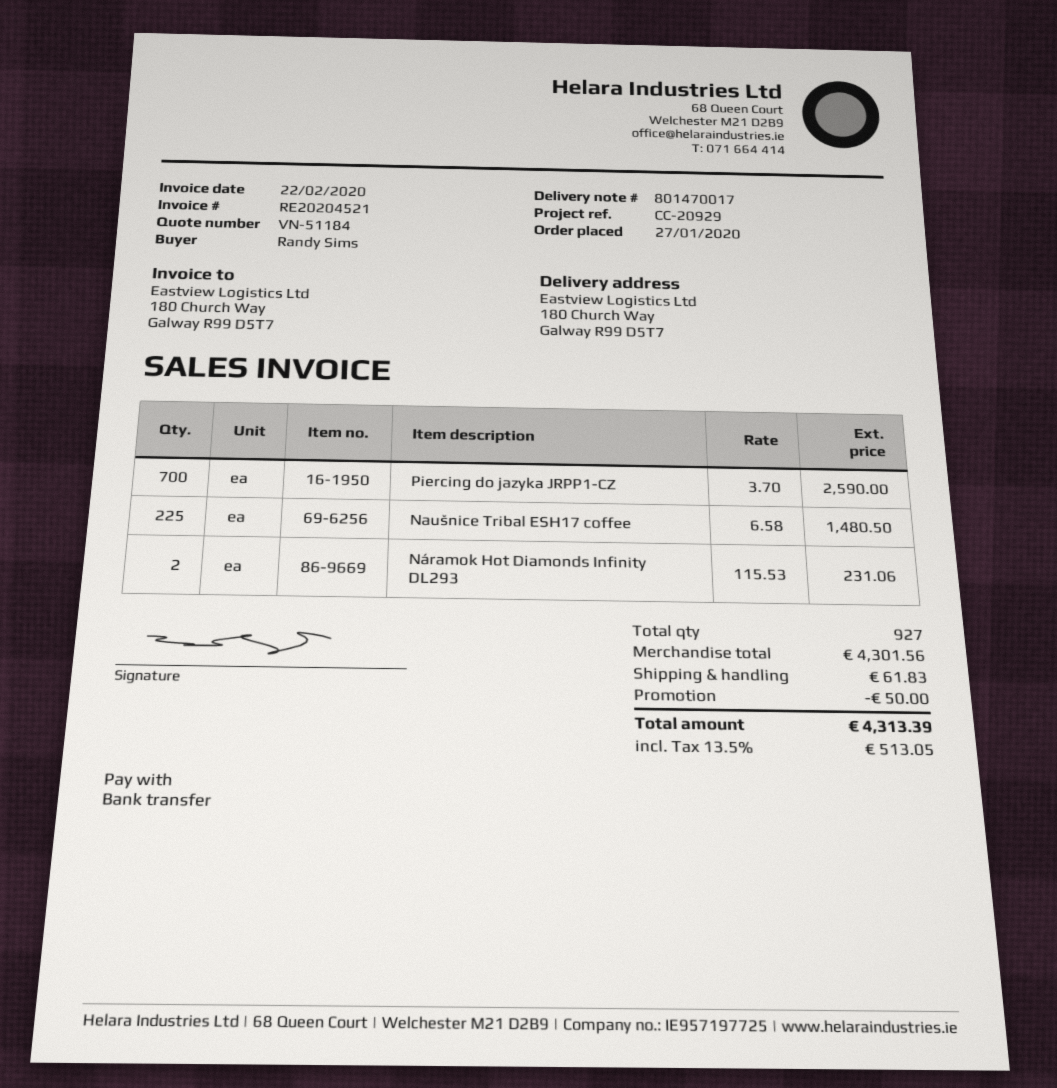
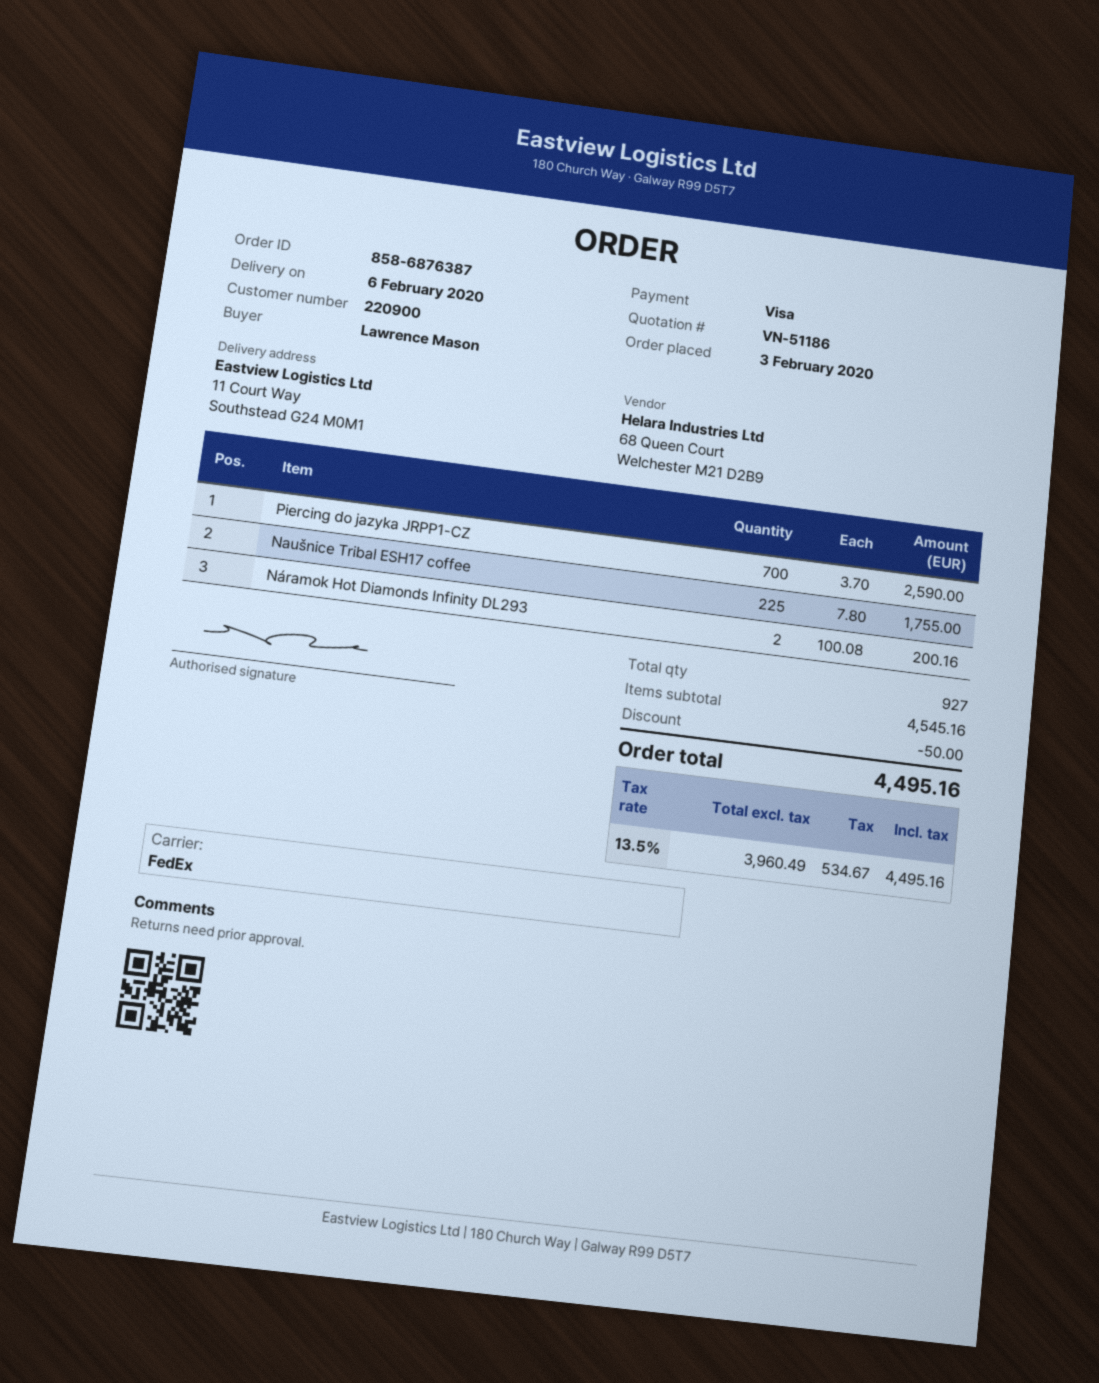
quote number: VN-51184 -> VN-51186
order date: 2020-01-27 -> 2020-02-03
ordered by: Randy Sims -> Lawrence Mason
payment method: bank transfer -> Visa
ship to: 180 Church Way, Galway R99 D5T7 -> 11 Court Way, Southstead G24 M0M1
Naušnice Tribal ESH17 coffee: 225 x 6.58 = 1480.50 -> 225 x 7.80 = 1755.00
Náramok Hot Diamonds Infinity DL293: 2 x 115.53 = 231.06 -> 2 x 100.08 = 200.16
subtotal: 4301.56 -> 4545.16
shipping: 61.83 -> none
tax: 13.5% = 513.05 -> 13.5% = 534.67
total: 4313.39 -> 4495.16

